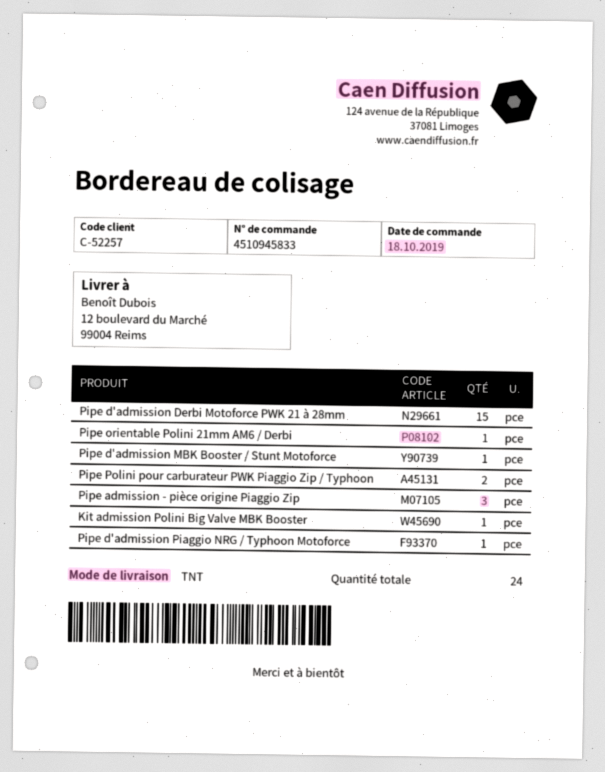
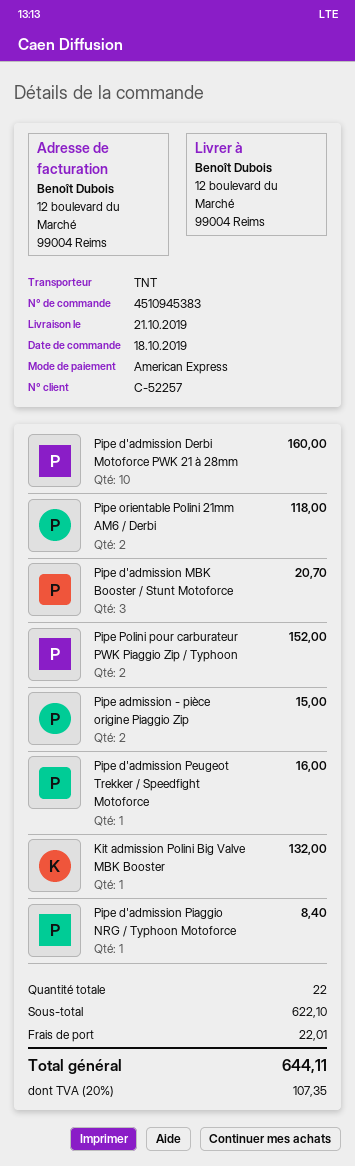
order number: 4510945833 -> 4510945383
Pipe d'admission Derbi Motoforce PWK 21 à 28mm: 15 -> 10
Pipe orientable Polini 21mm AM6 / Derbi: 1 -> 2
Pipe d'admission MBK Booster / Stunt Motoforce: 1 -> 3
Pipe admission - pièce origine Piaggio Zip: 3 -> 2
Pipe d'admission Peugeot Trekker / Speedfight Motoforce: none -> 1
total quantity: 24 -> 22

